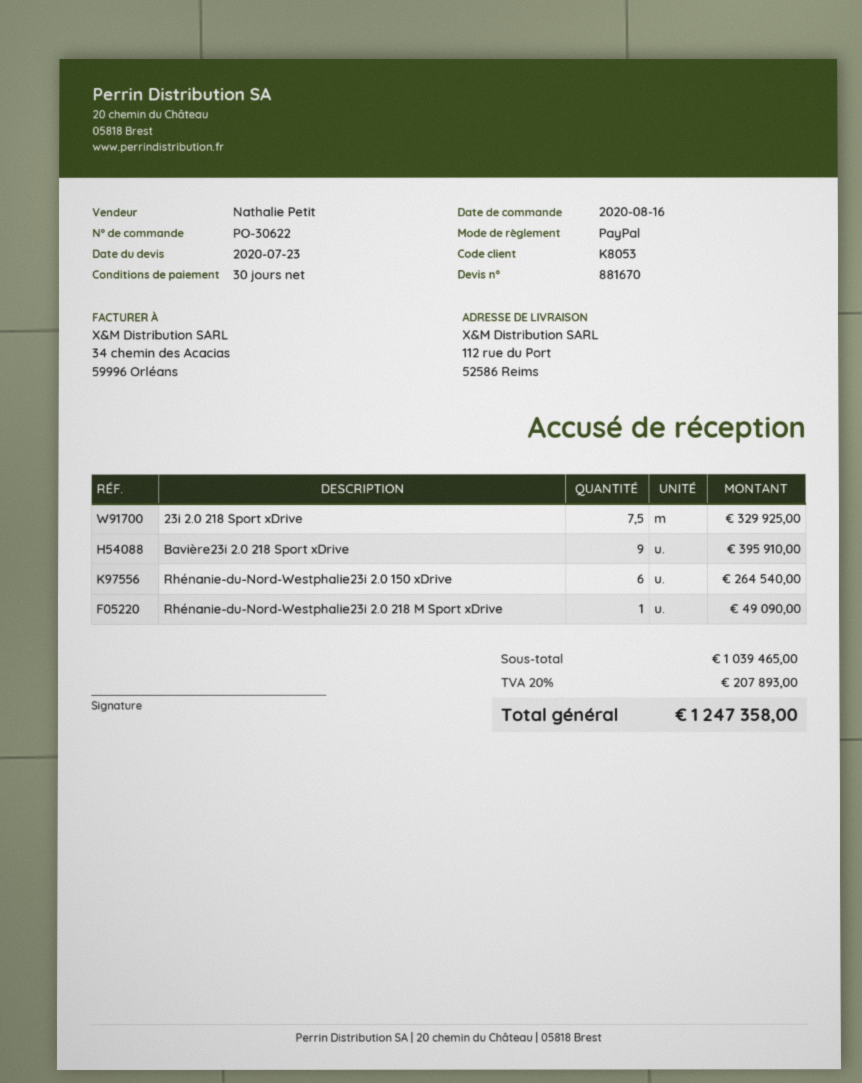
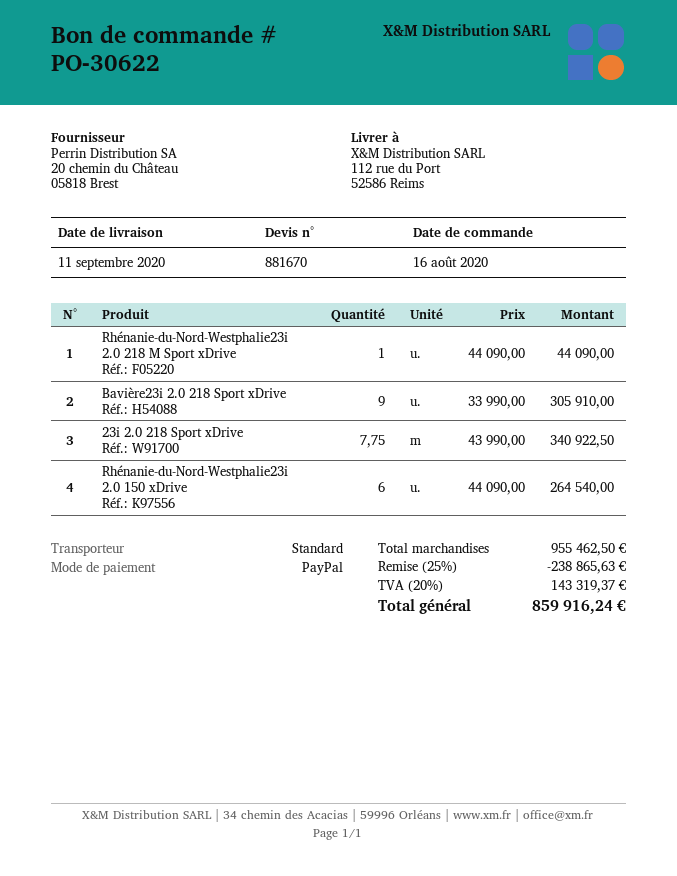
23i 2.0 218 Sport xDrive: 7.5 for 329925.00 -> 7.75 for 340922.50
Bavière23i 2.0 218 Sport xDrive: 9 for 395910.00 -> 9 for 305910.00
Rhénanie-du-Nord-Westphalie23i 2.0 218 M Sport xDrive: 1 for 49090.00 -> 1 for 44090.00
subtotal: 1039465.00 -> 955462.50
discount: none -> 25% = 238865.63
tax: 20% = 207893.00 -> 20% = 143319.37
total: 1247358.00 -> 859916.24

